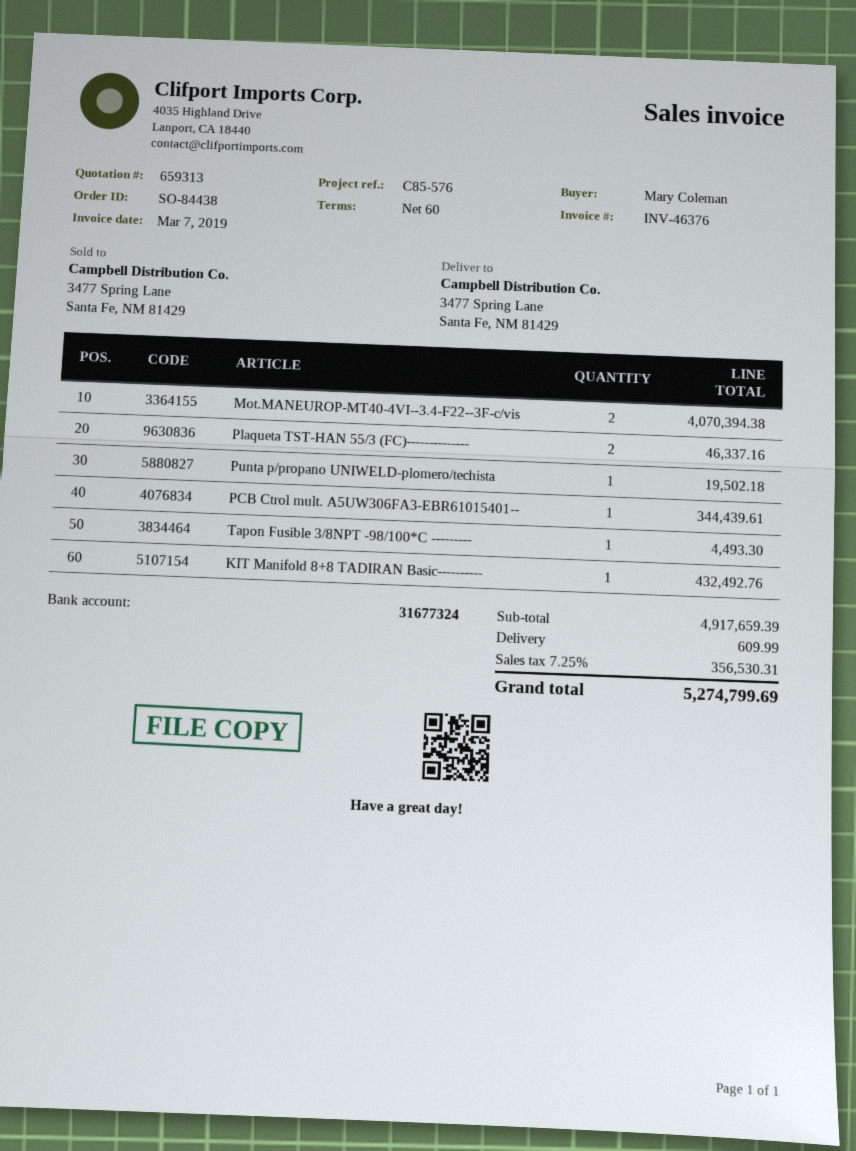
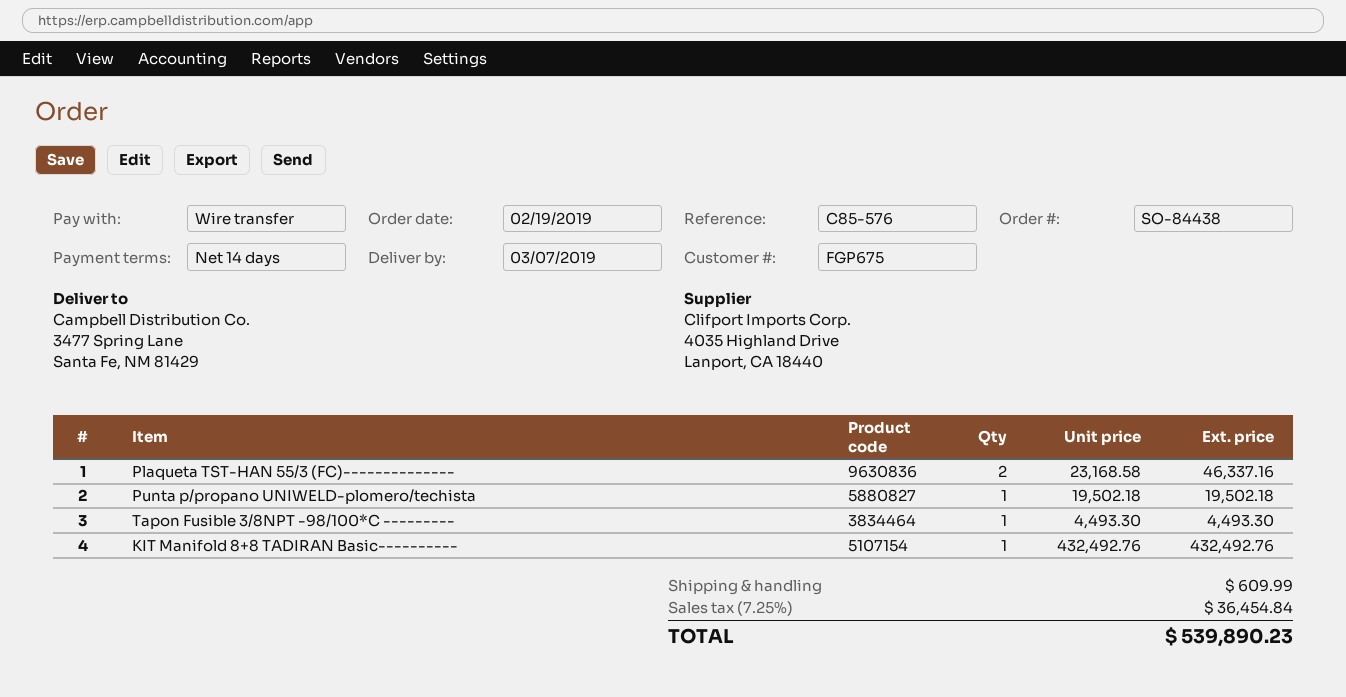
payment terms: 60 days -> 14 days
Mot.MANEUROP-MT40-4VI--3.4-F22--3F-c/vis: 2 for 4070394.38 -> none
PCB Ctrol mult. A5UW306FA3-EBR61015401--: 1 for 344439.61 -> none
tax: 7.25% = 356530.31 -> 7.25% = 36454.84
total: 5274799.69 -> 539890.23

